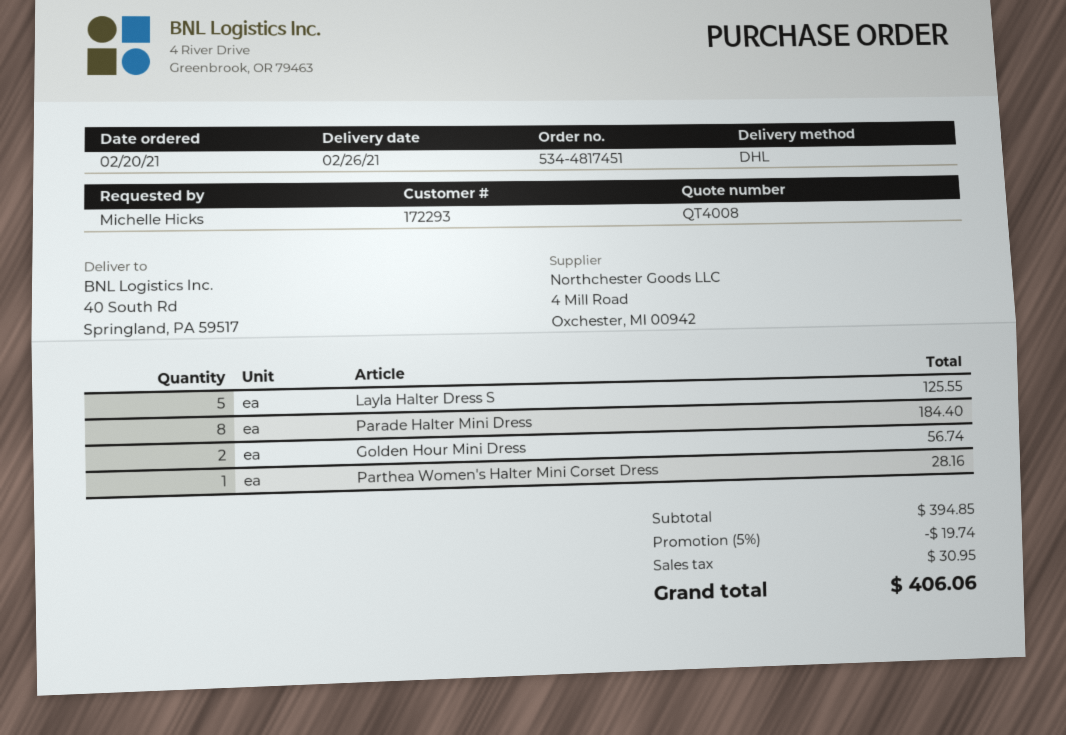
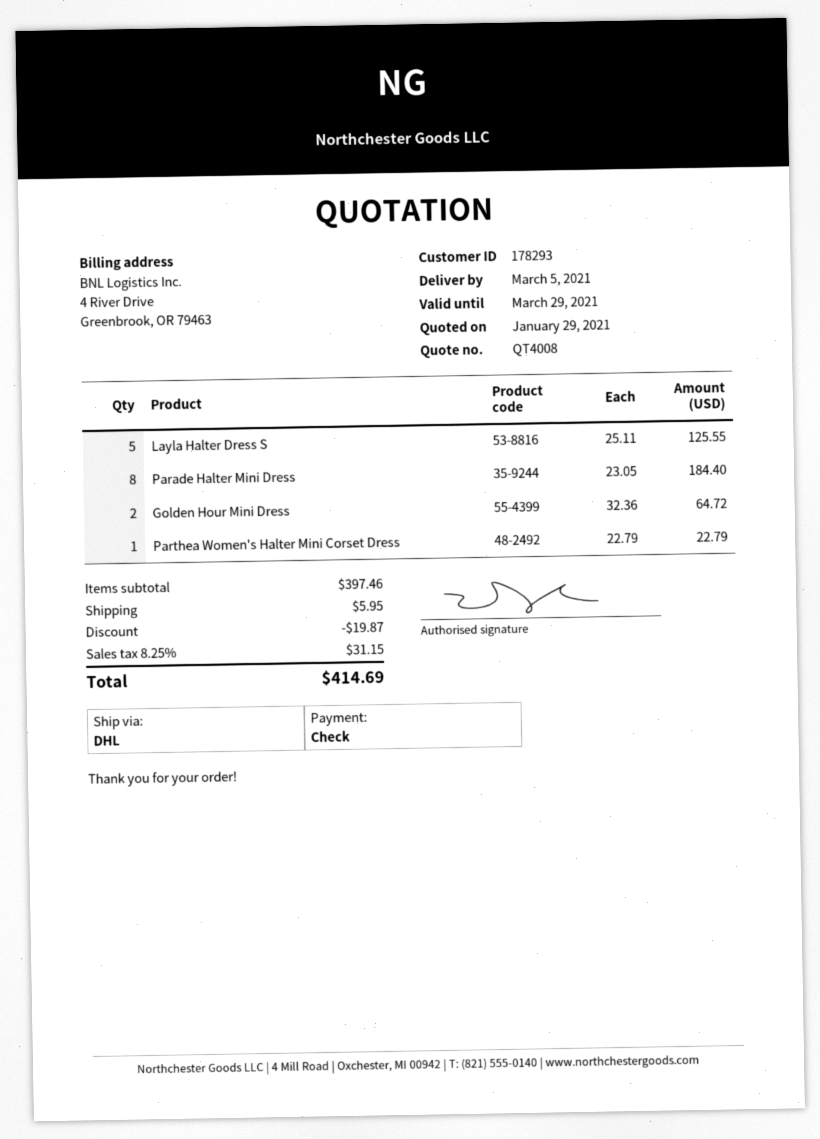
delivery date: 2021-02-26 -> 2021-03-05
customer number: 172293 -> 178293
Golden Hour Mini Dress: 2 for 56.74 -> 2 for 64.72
Parthea Women's Halter Mini Corset Dress: 1 for 28.16 -> 1 for 22.79
subtotal: 394.85 -> 397.46
discount: 19.74 -> 19.87
shipping: none -> 5.95
tax: 30.95 -> 31.15
total: 406.06 -> 414.69

